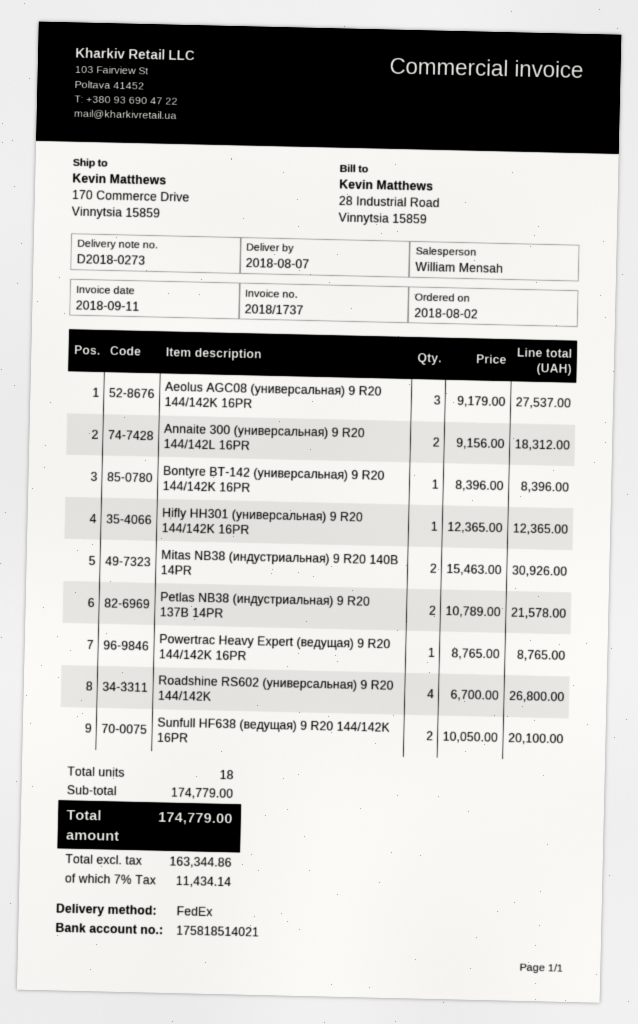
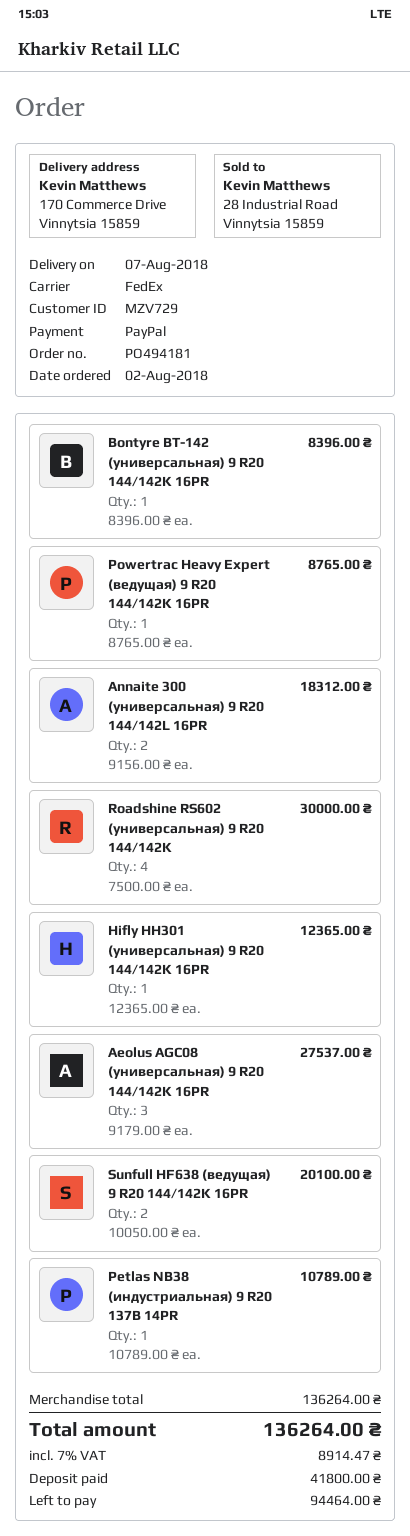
Mitas NB38 (индустриальная) 9 R20 140B 14PR: 2 x 15463.00 = 30926.00 -> none
Petlas NB38 (индустриальная) 9 R20 137B 14PR: 2 x 10789.00 = 21578.00 -> 1 x 10789.00 = 10789.00
Roadshine RS602 (универсальная) 9 R20 144/142K: 4 x 6700.00 = 26800.00 -> 4 x 7500.00 = 30000.00
subtotal: 174779.00 -> 136264.00
tax: 7% = 11434.14 -> 7% = 8914.47
total: 174779.00 -> 136264.00

